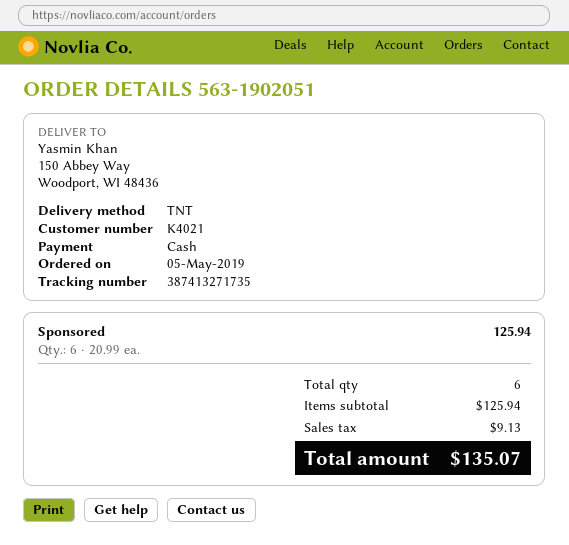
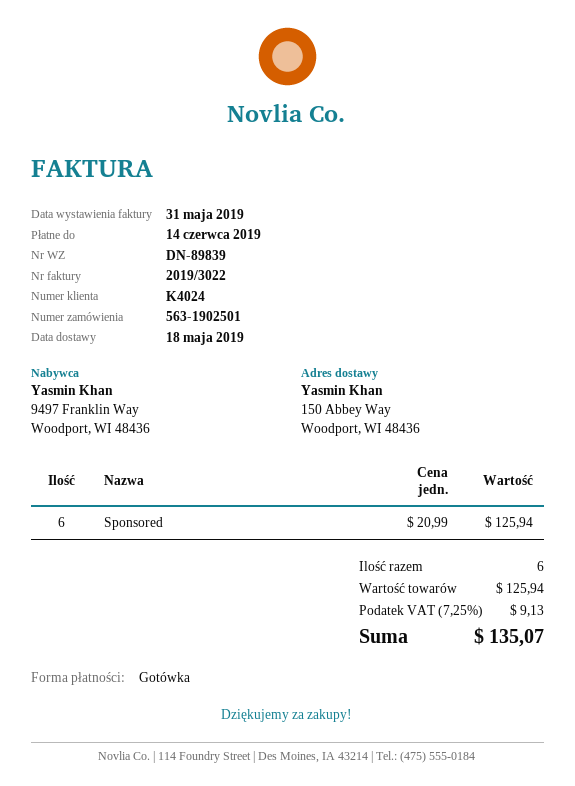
order number: 563-1902051 -> 563-1902501
customer number: K4021 -> K4024

